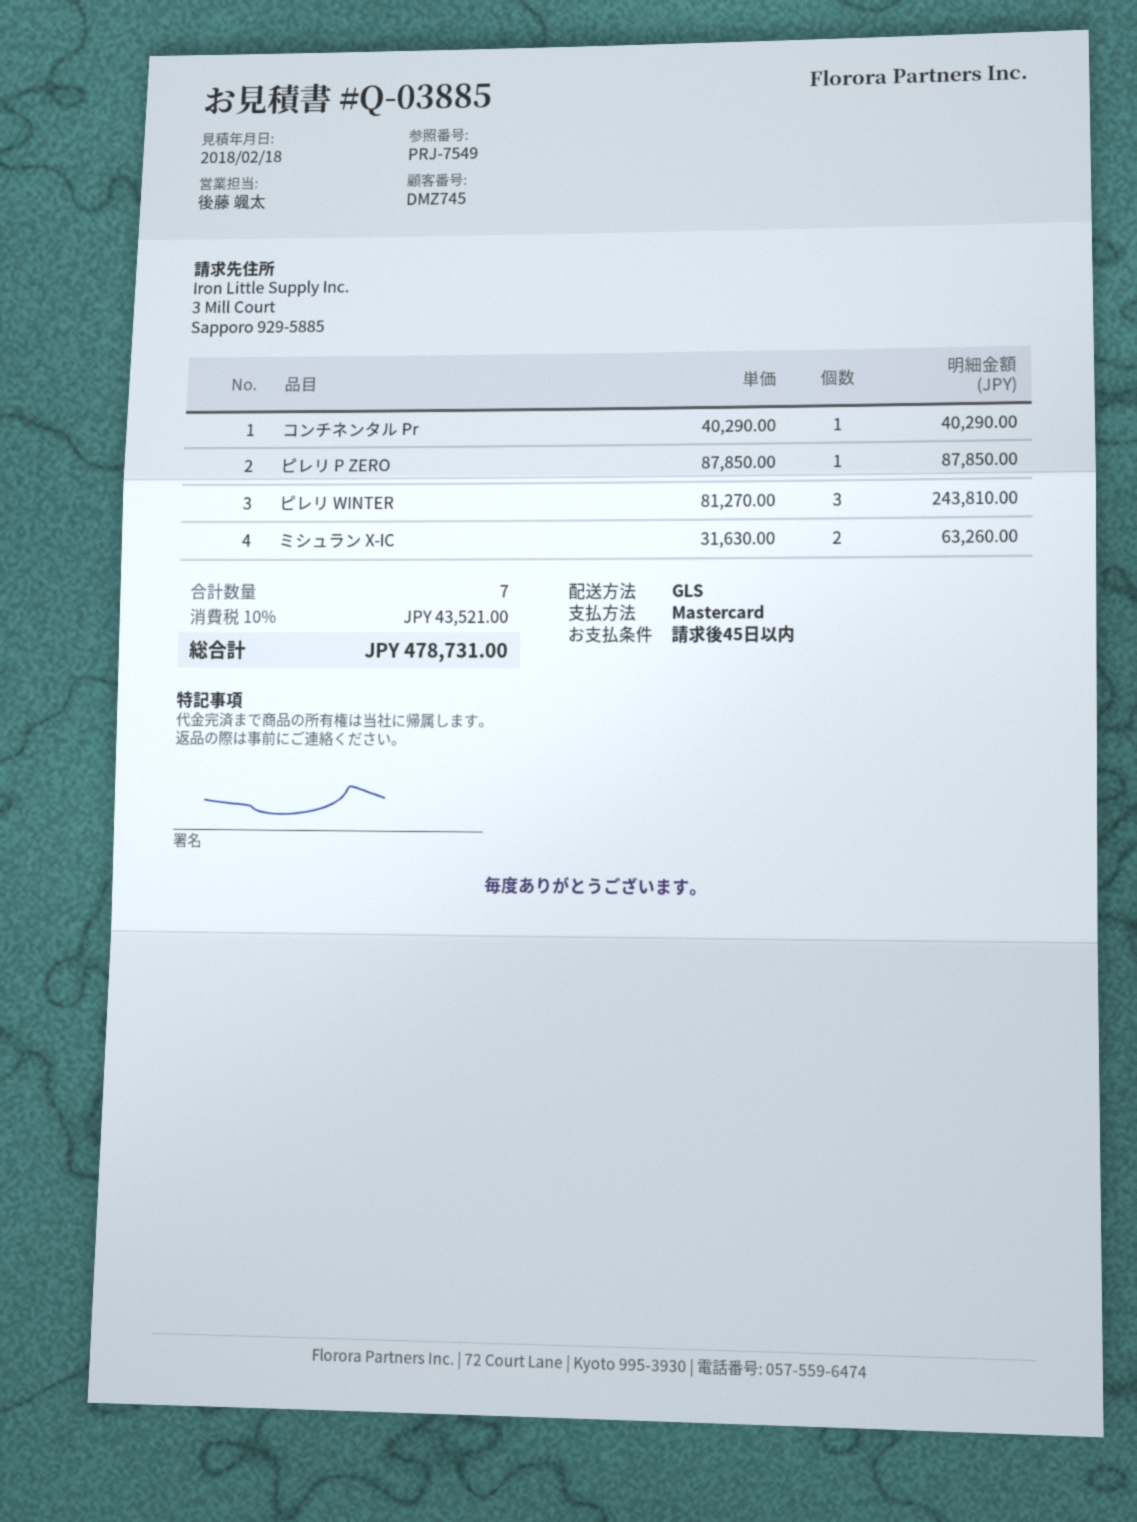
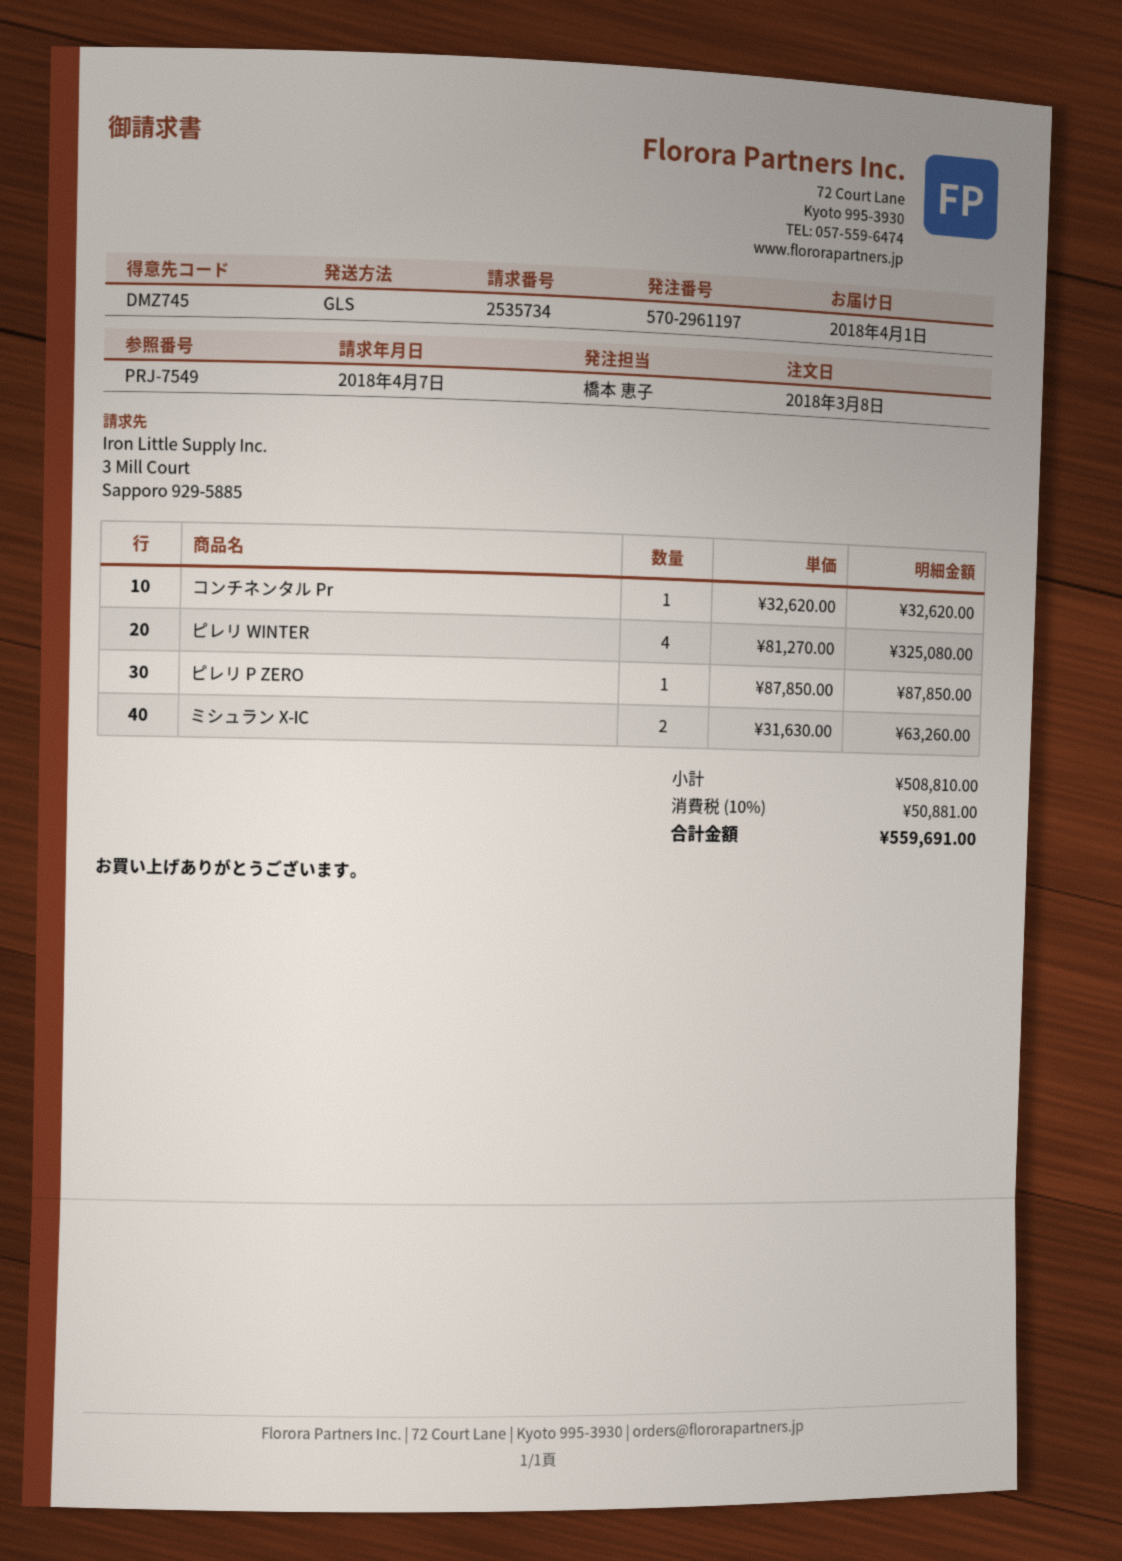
コンチネンタル Pr: 1 x 40290.00 = 40290.00 -> 1 x 32620.00 = 32620.00
ピレリ WINTER: 3 x 81270.00 = 243810.00 -> 4 x 81270.00 = 325080.00
tax: 10% = 43521.00 -> 10% = 50881.00
total: 478731.00 -> 559691.00

